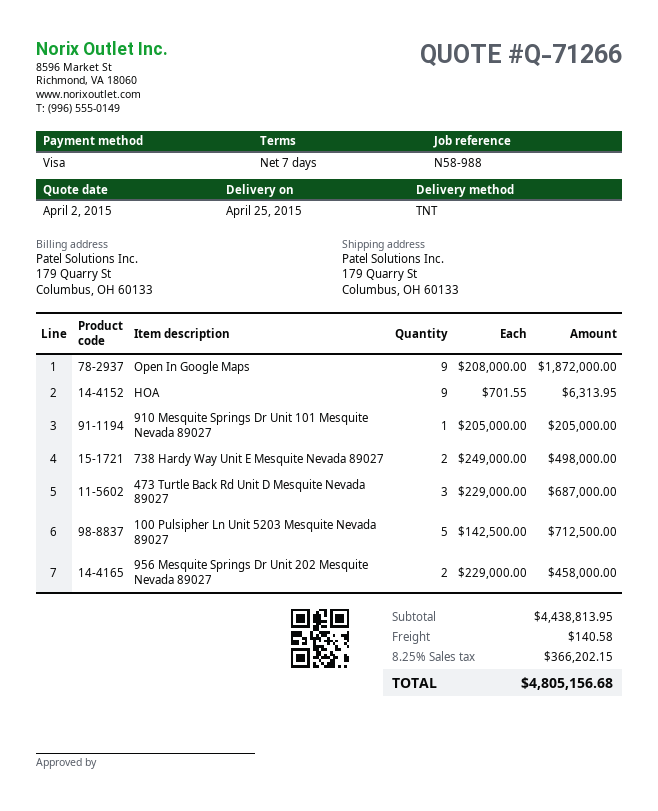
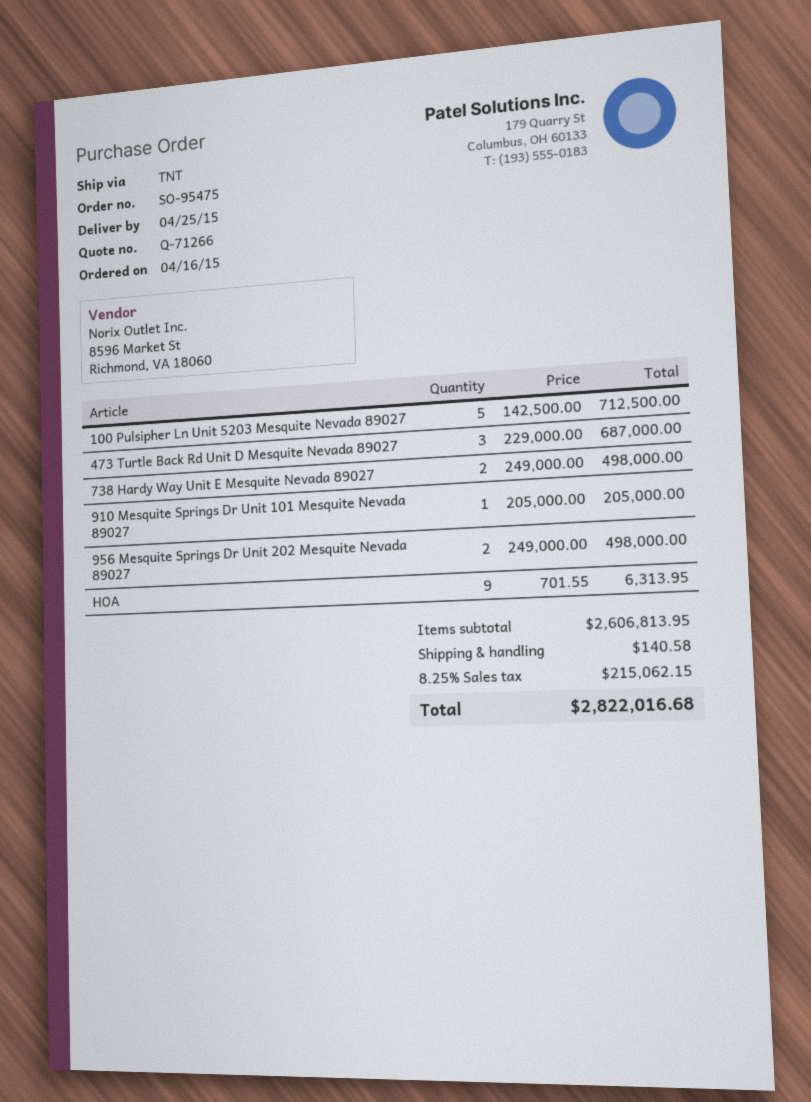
Open In Google Maps: 9 x 208000.00 = 1872000.00 -> none
956 Mesquite Springs Dr Unit 202 Mesquite Nevada 89027: 2 x 229000.00 = 458000.00 -> 2 x 249000.00 = 498000.00
subtotal: 4438813.95 -> 2606813.95
tax: 8.25% = 366202.15 -> 8.25% = 215062.15
total: 4805156.68 -> 2822016.68

